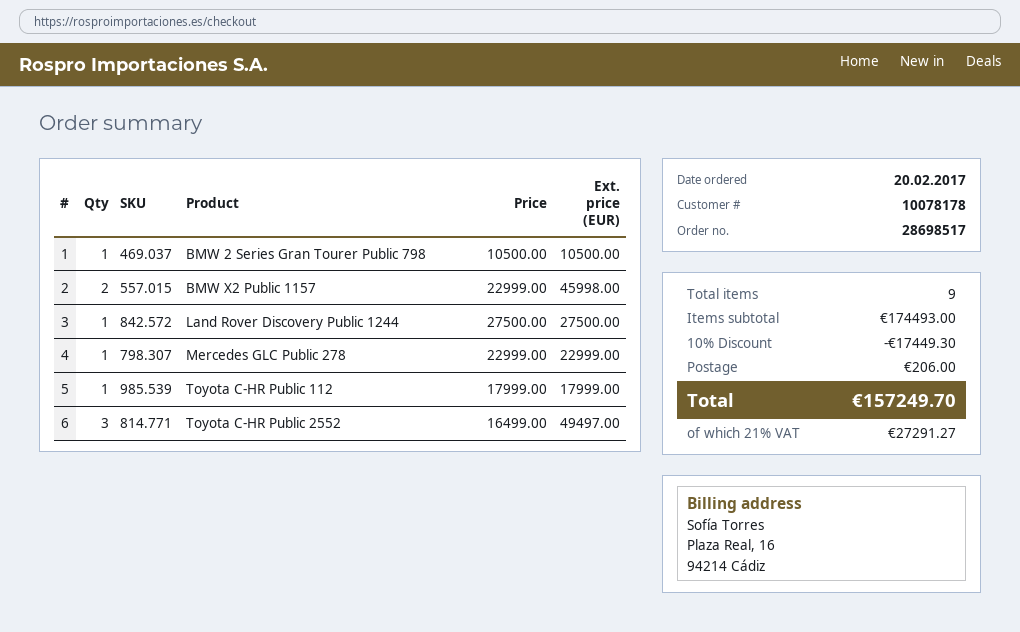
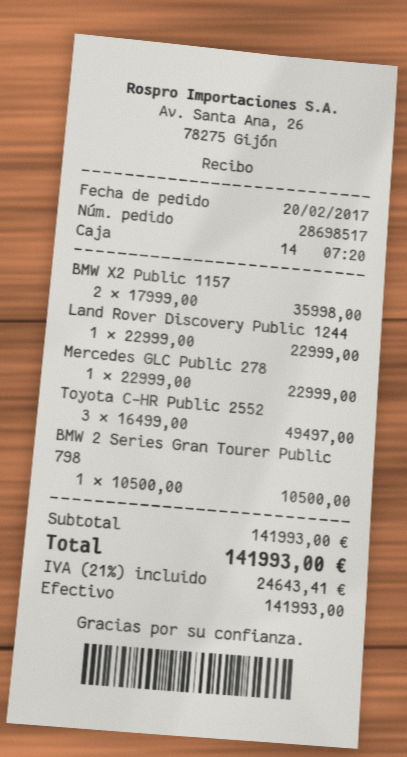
BMW X2 Public 1157: 2 x 22999.00 = 45998.00 -> 2 x 17999.00 = 35998.00
Land Rover Discovery Public 1244: 1 x 27500.00 = 27500.00 -> 1 x 22999.00 = 22999.00
Toyota C-HR Public 112: 1 x 17999.00 = 17999.00 -> none
subtotal: 174493.00 -> 141993.00
discount: 10% = 17449.30 -> none
shipping: 206.00 -> none
tax: 21% = 27291.27 -> 21% = 24643.41
total: 157249.70 -> 141993.00

